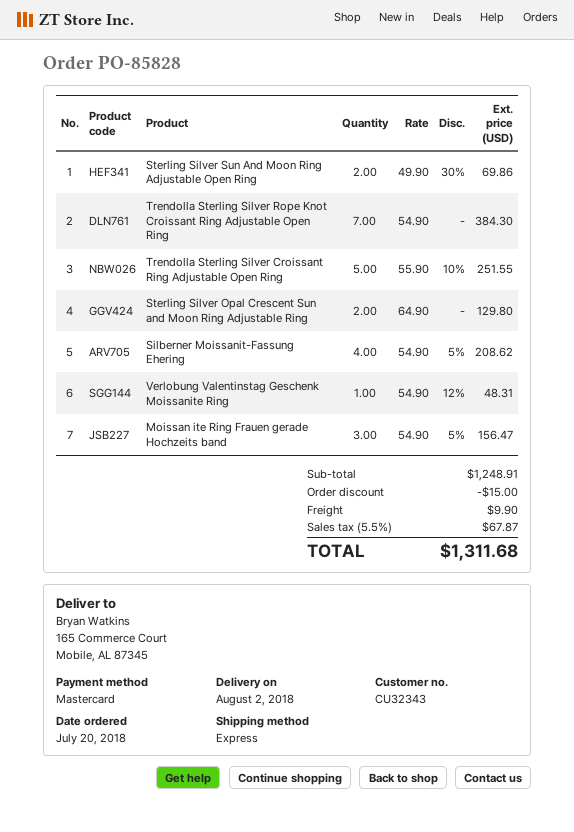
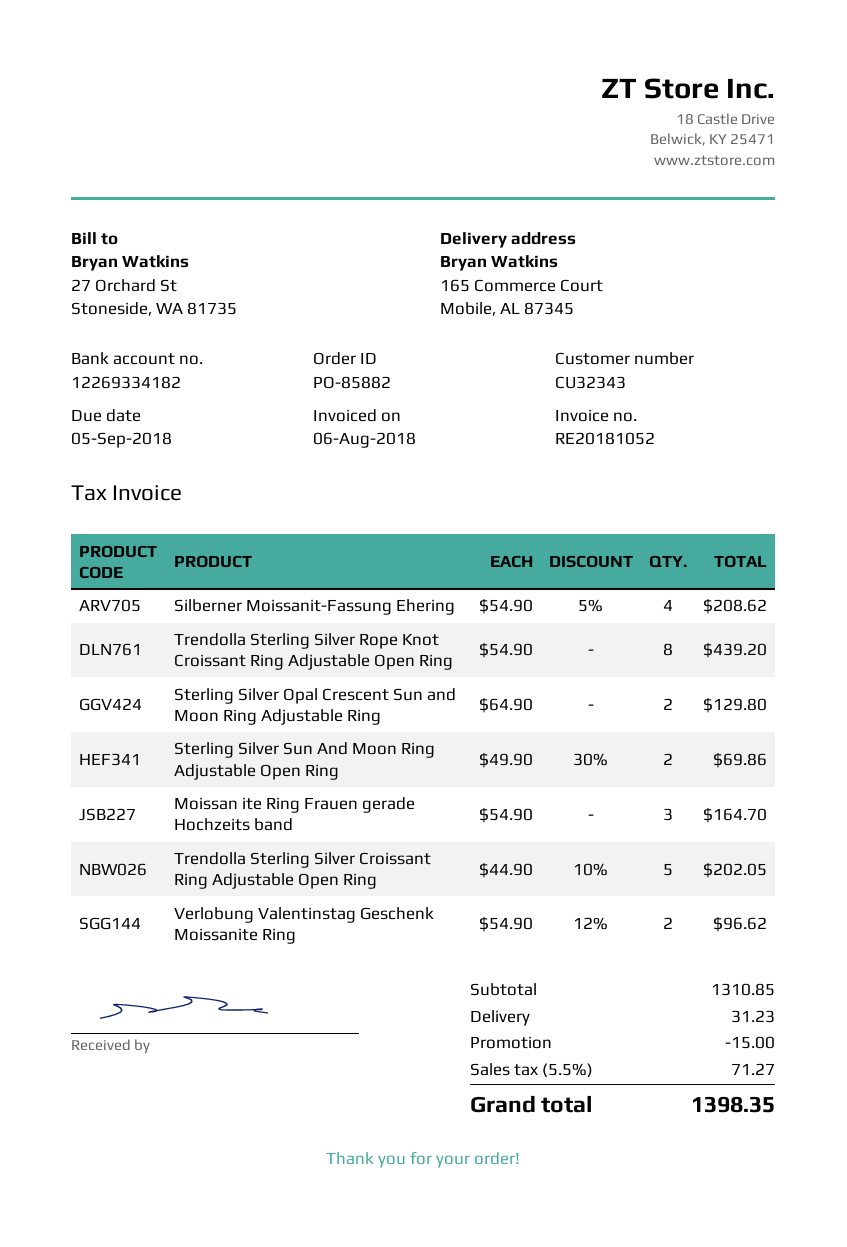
order number: PO-85828 -> PO-85882
Trendolla Sterling Silver Rope Knot Croissant Ring Adjustable Open Ring: 7 x 54.90 = 384.30 -> 8 x 54.90 = 439.20
Trendolla Sterling Silver Croissant Ring Adjustable Open Ring: 5 x 55.90 - 10% = 251.55 -> 5 x 44.90 - 10% = 202.05
Verlobung Valentinstag Geschenk Moissanite Ring: 1 x 54.90 - 12% = 48.31 -> 2 x 54.90 - 12% = 96.62
Moissan ite Ring Frauen gerade Hochzeits band: 3 x 54.90 - 5% = 156.47 -> 3 x 54.90 = 164.70
subtotal: 1248.91 -> 1310.85
shipping: 9.90 -> 31.23
tax: 5.5% = 67.87 -> 5.5% = 71.27
total: 1311.68 -> 1398.35

